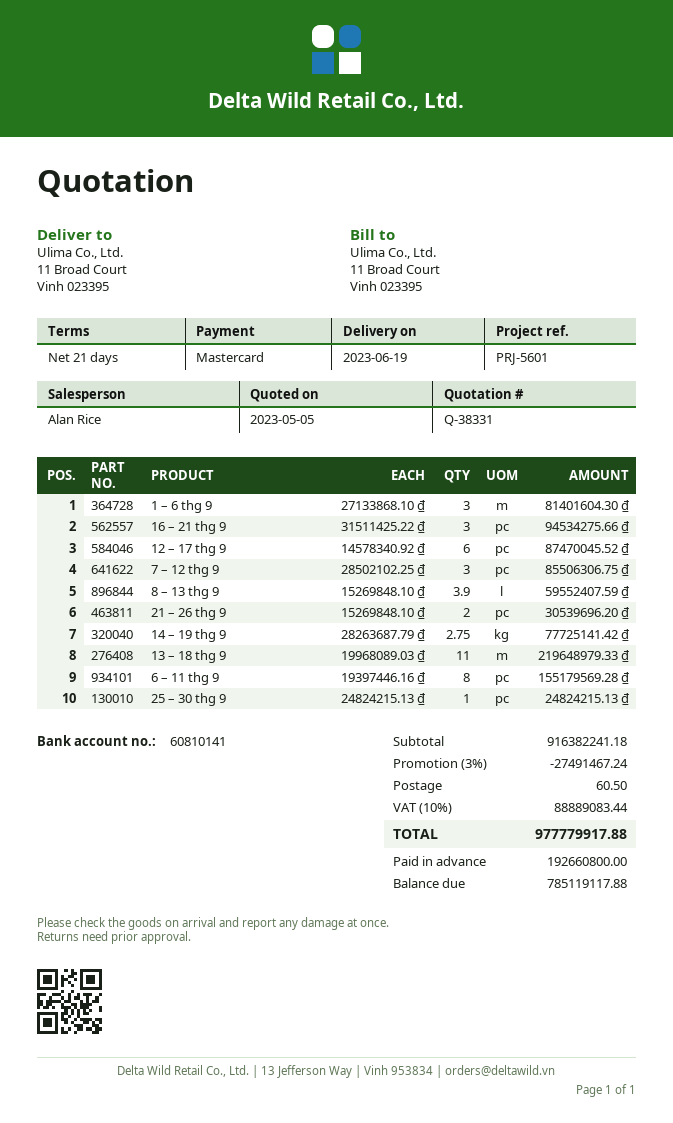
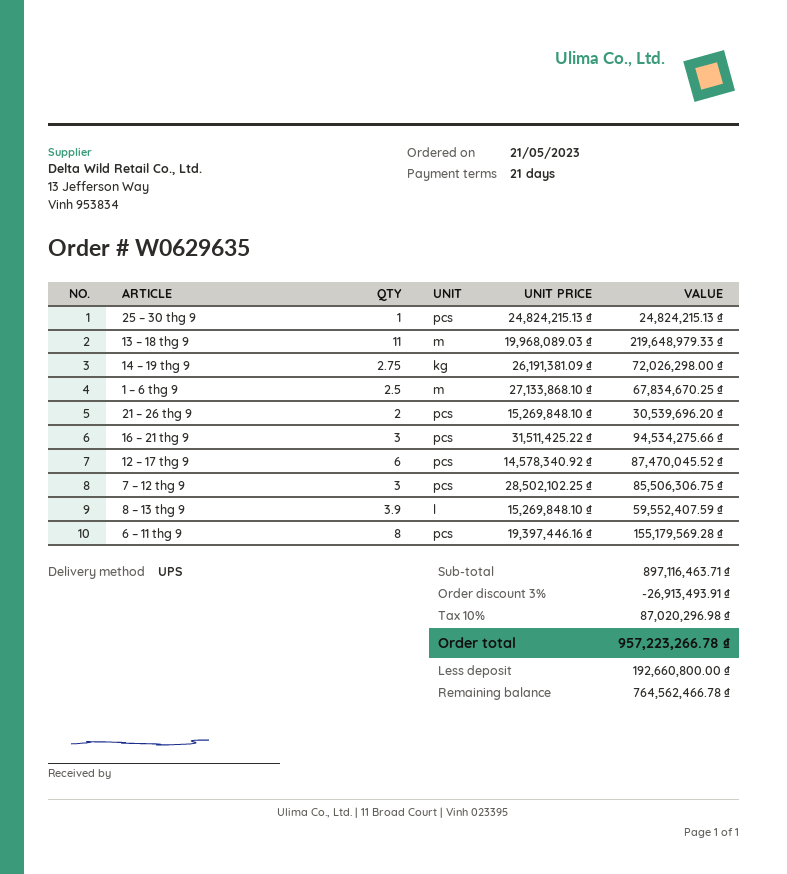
1 – 6 thg 9: 3 x 27133868.10 = 81401604.30 -> 2.5 x 27133868.10 = 67834670.25
14 – 19 thg 9: 2.75 x 28263687.79 = 77725141.42 -> 2.75 x 26191381.09 = 72026298.00
subtotal: 916382241.18 -> 897116463.71
discount: 3% = 27491467.24 -> 3% = 26913493.91
shipping: 60.50 -> none
tax: 10% = 88889083.44 -> 10% = 87020296.98
total: 977779917.88 -> 957223266.78
balance: 785119117.88 -> 764562466.78

